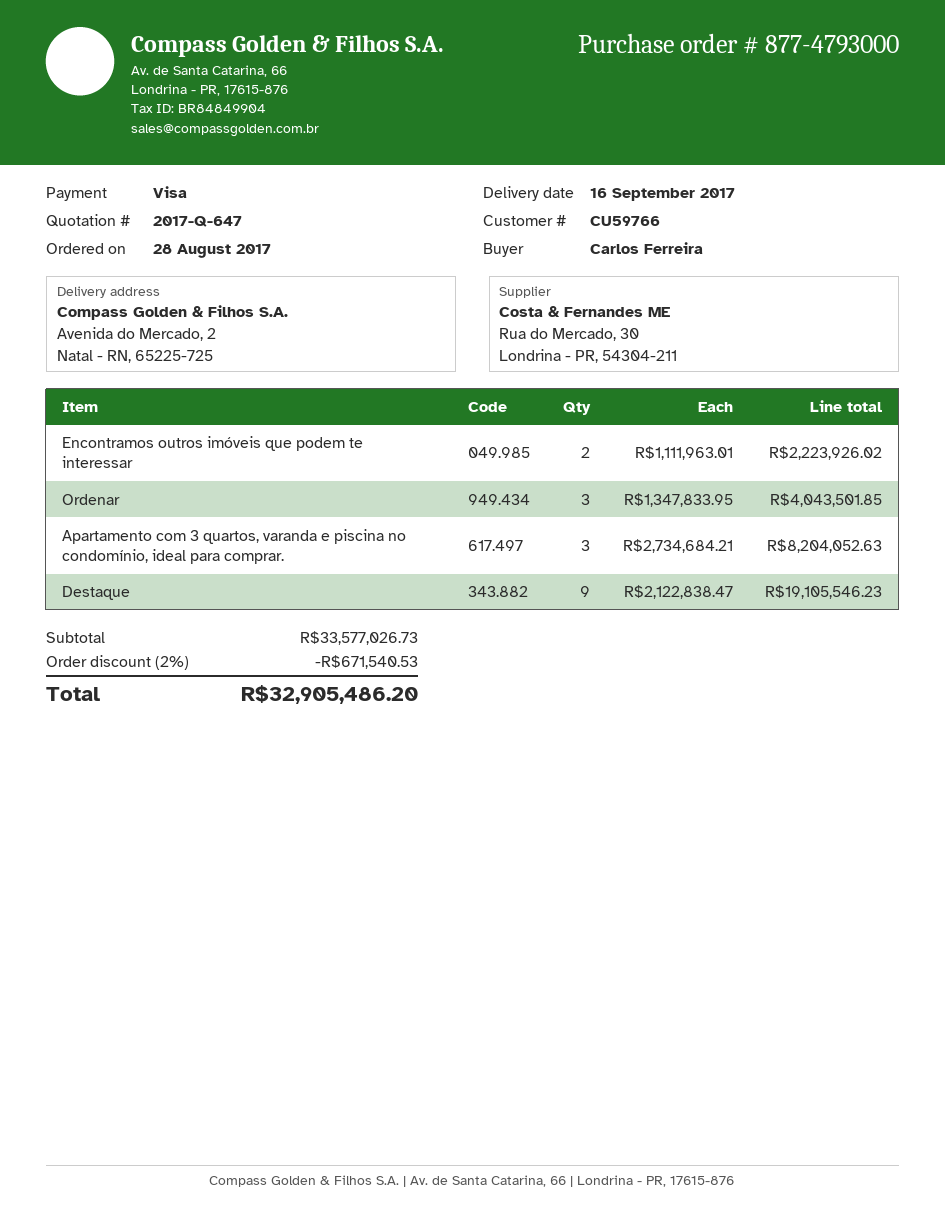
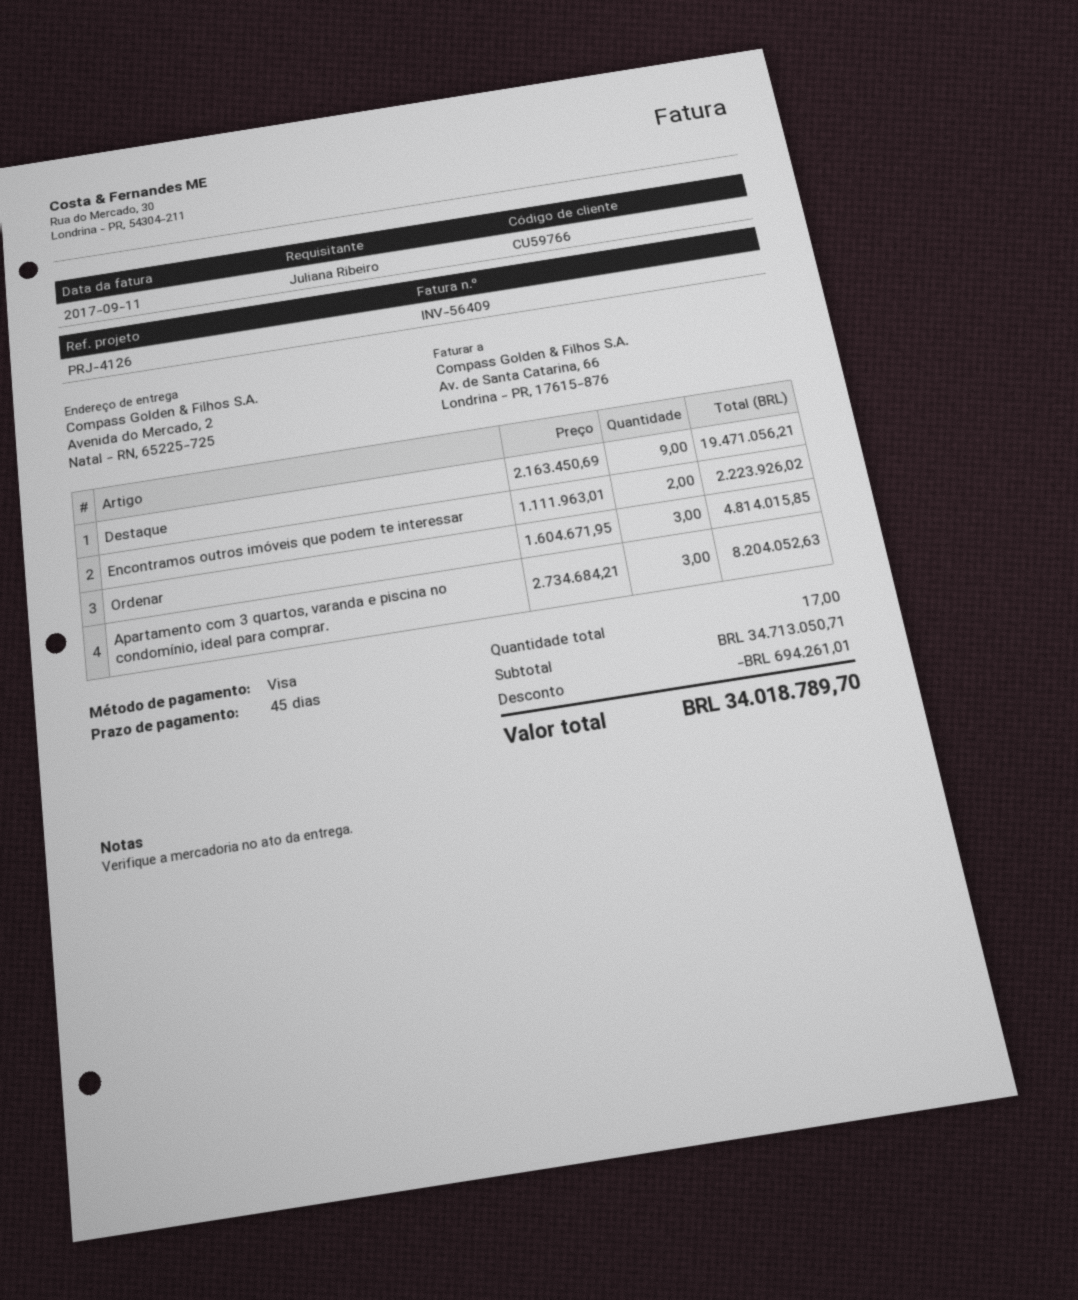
ordered by: Carlos Ferreira -> Juliana Ribeiro
Ordenar: 3 x 1347833.95 = 4043501.85 -> 3 x 1604671.95 = 4814015.85
Destaque: 9 x 2122838.47 = 19105546.23 -> 9 x 2163450.69 = 19471056.21
subtotal: 33577026.73 -> 34713050.71
discount: 671540.53 -> 694261.01
total: 32905486.20 -> 34018789.70

